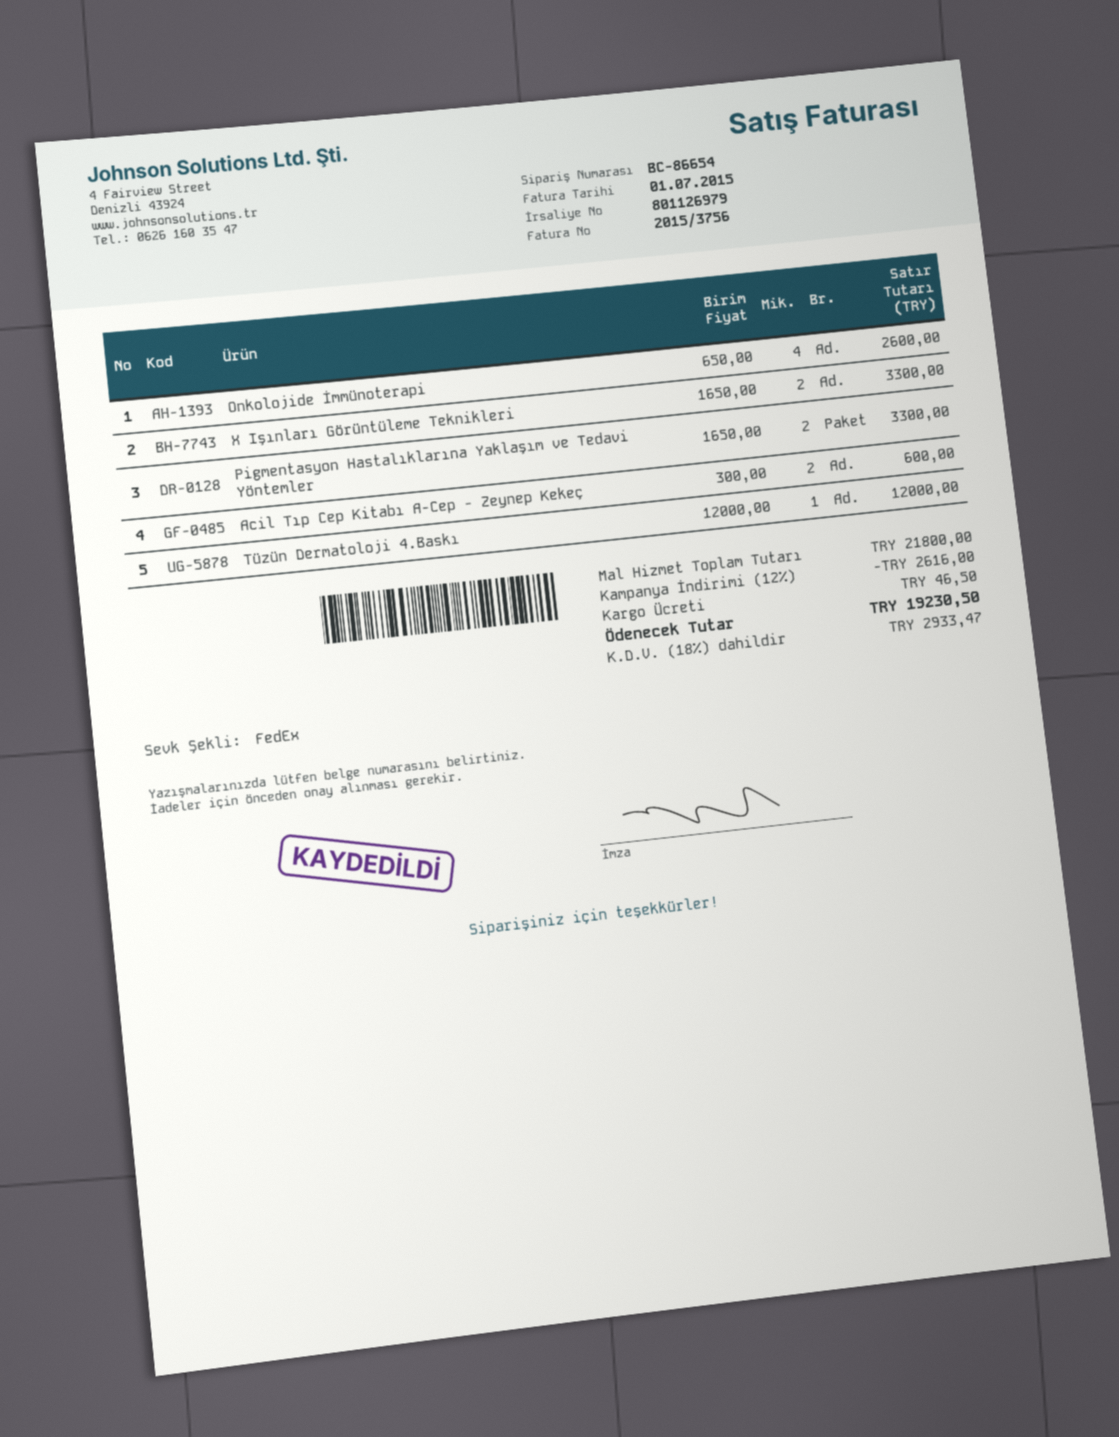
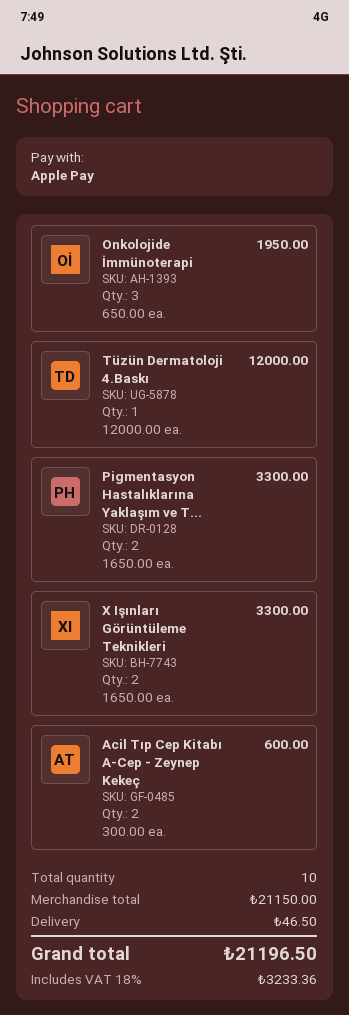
Onkolojide İmmünoterapi: 4 x 650.00 = 2600.00 -> 3 x 650.00 = 1950.00
subtotal: 21800.00 -> 21150.00
discount: 12% = 2616.00 -> none
tax: 18% = 2933.47 -> 18% = 3233.36
total: 19230.50 -> 21196.50

